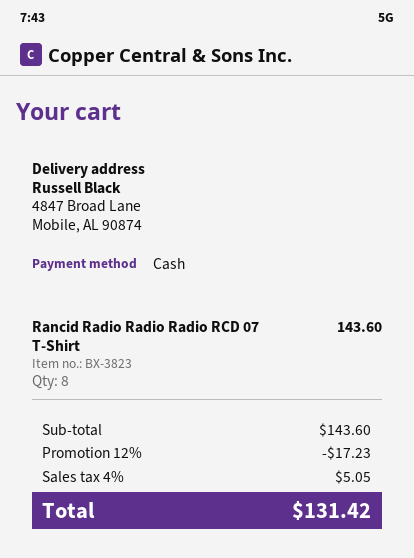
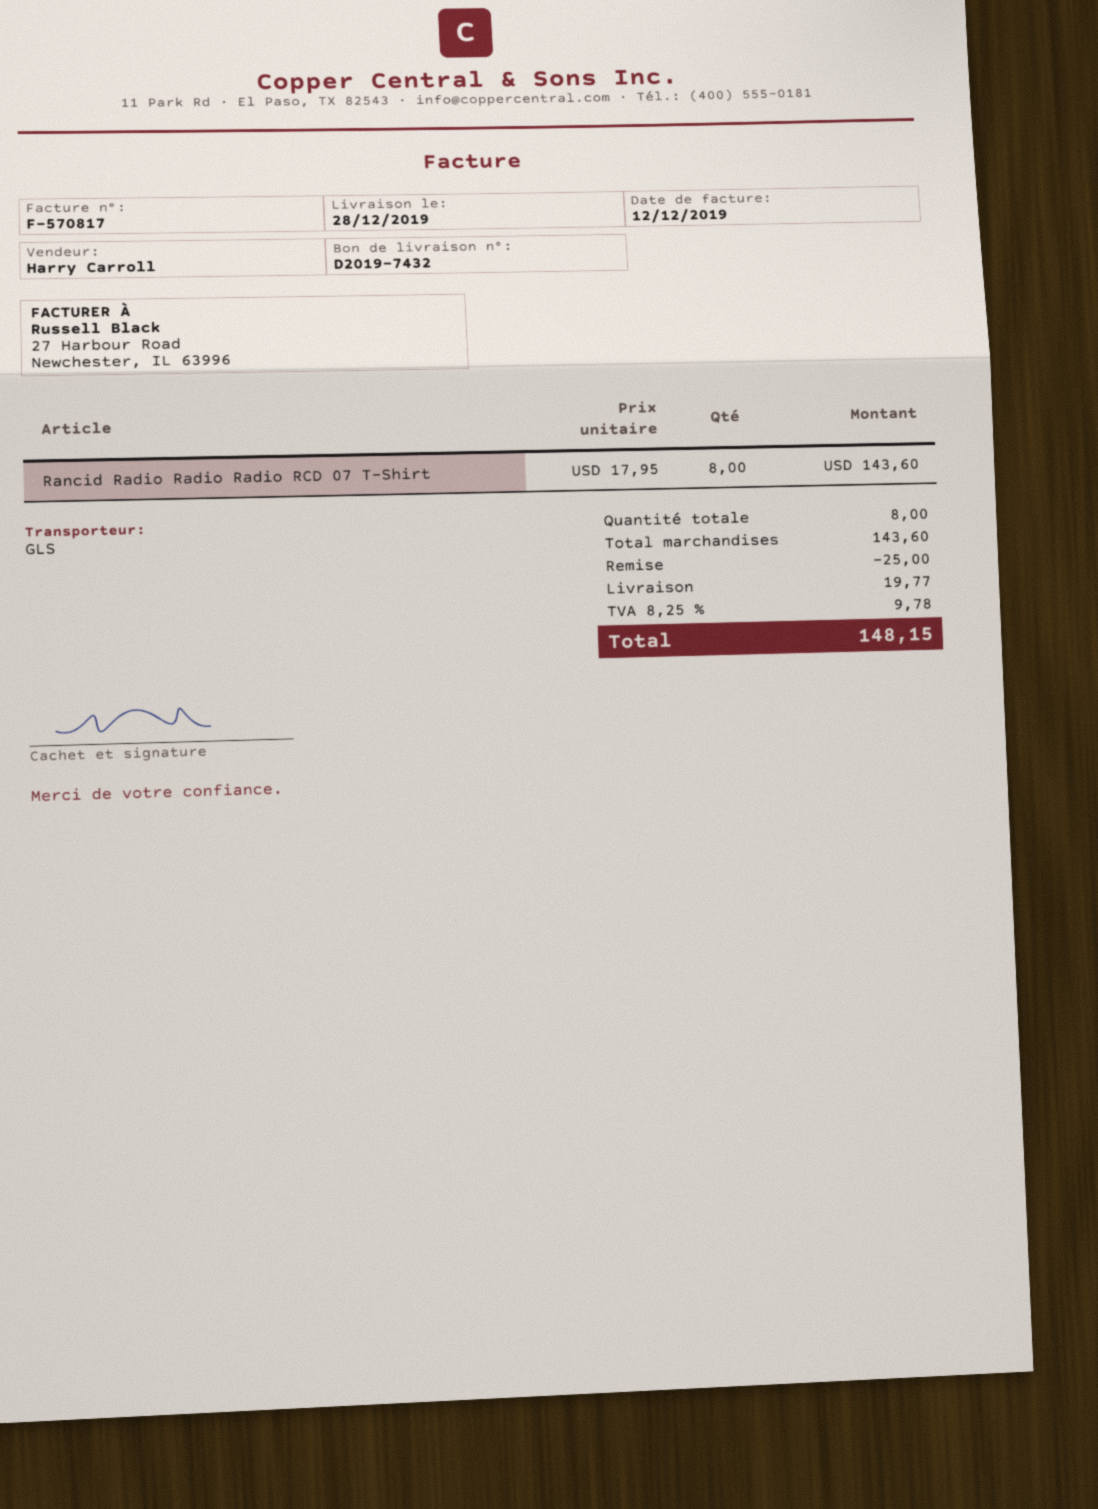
discount: 17.23 -> 25.00
shipping: none -> 19.77
tax: 4% = 5.05 -> 8.25% = 9.78
total: 131.42 -> 148.15

